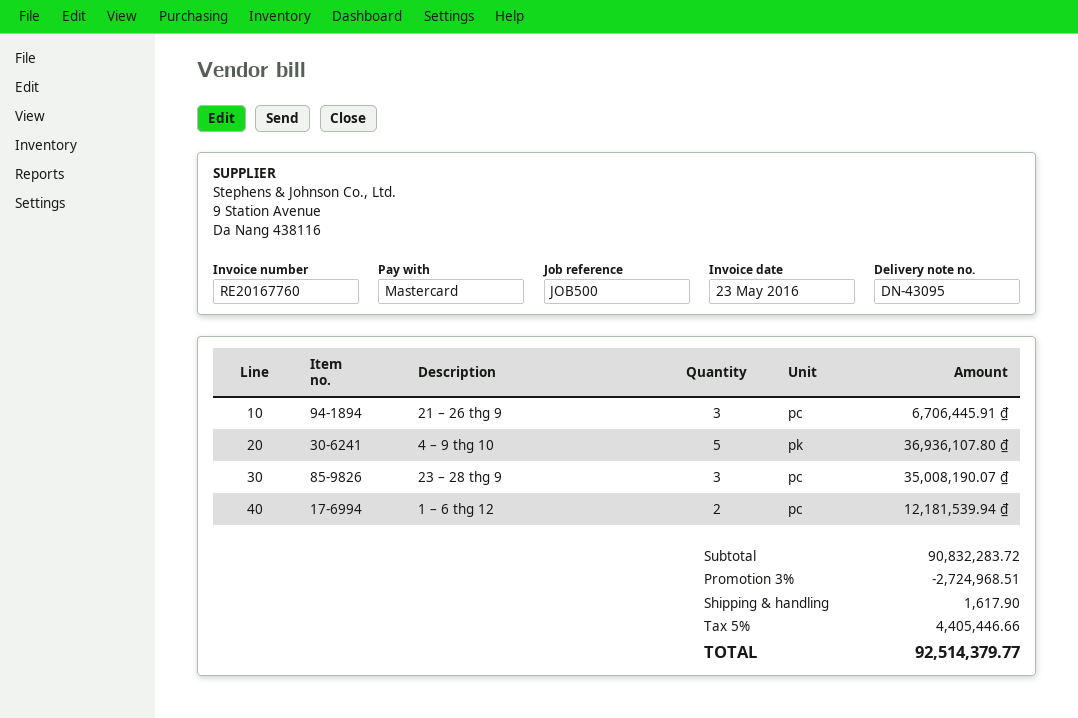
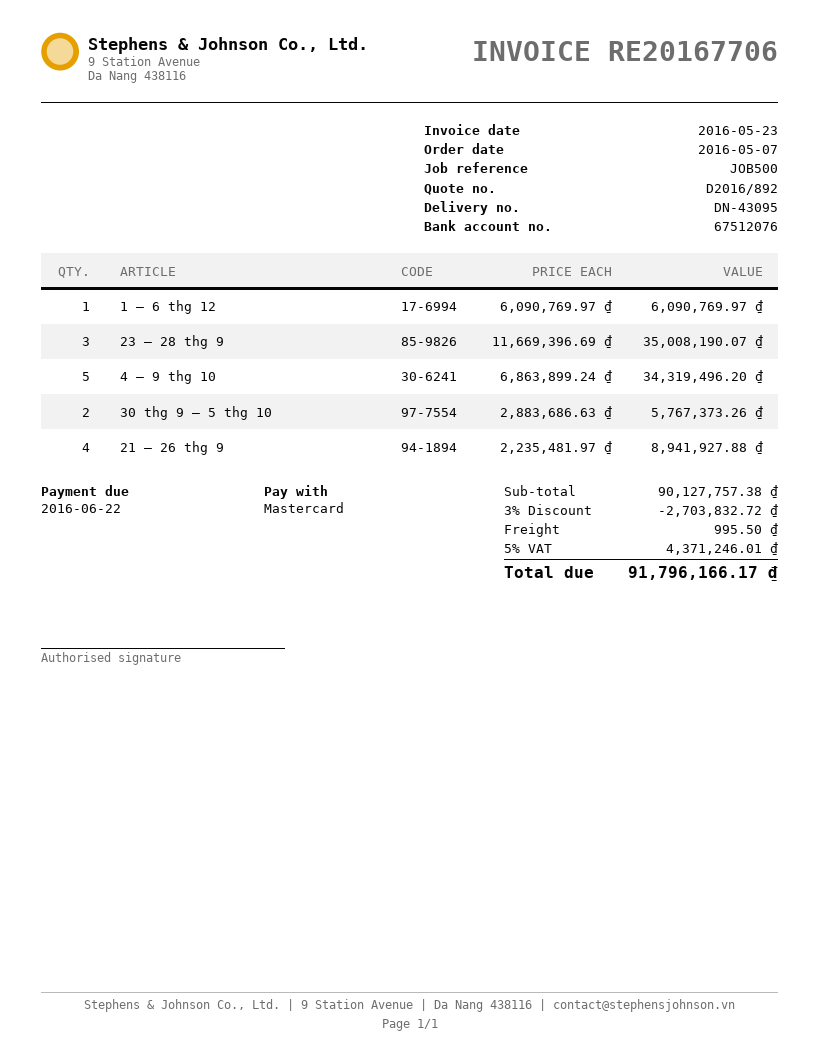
invoice number: RE20167760 -> RE20167706
21 – 26 thg 9: 3 for 6706445.91 -> 4 for 8941927.88
4 – 9 thg 10: 5 for 36936107.80 -> 5 for 34319496.20
1 – 6 thg 12: 2 for 12181539.94 -> 1 for 6090769.97
30 thg 9 – 5 thg 10: none -> 2 for 5767373.26
subtotal: 90832283.72 -> 90127757.38
discount: 3% = 2724968.51 -> 3% = 2703832.72
shipping: 1617.90 -> 995.50
tax: 5% = 4405446.66 -> 5% = 4371246.01
total: 92514379.77 -> 91796166.17

